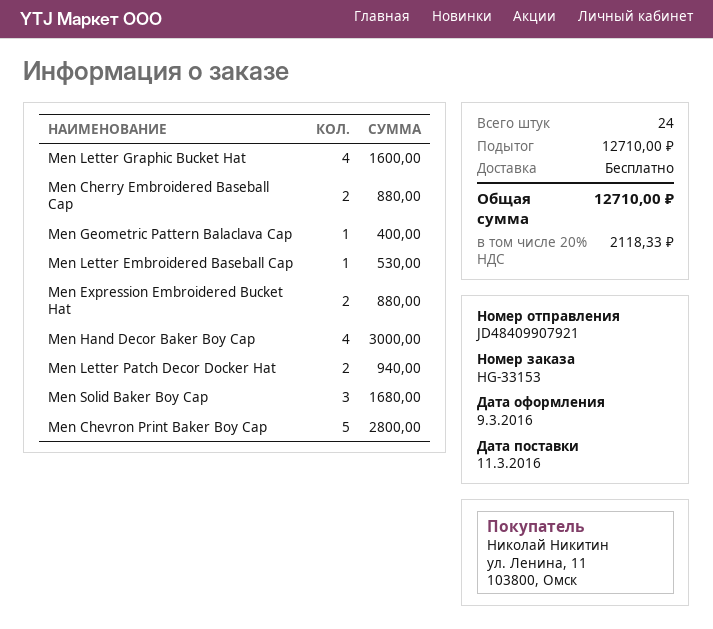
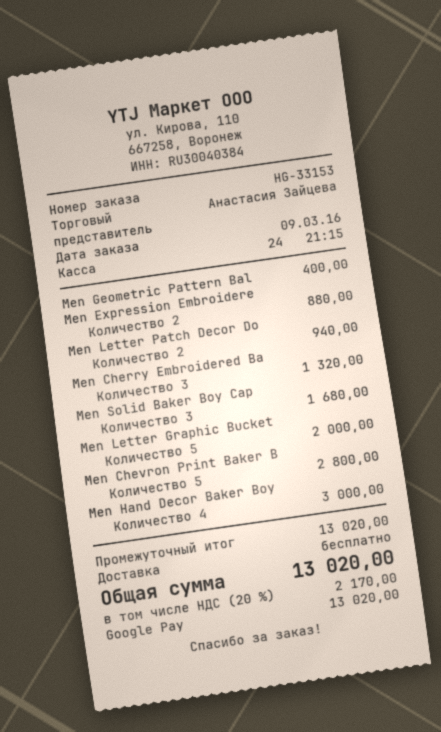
Men Letter Graphic Bucket Hat: 4 for 1600.00 -> 5 for 2000.00
Men Cherry Embroidered Baseball Cap: 2 for 880.00 -> 3 for 1320.00
Men Letter Embroidered Baseball Cap: 1 for 530.00 -> none
subtotal: 12710.00 -> 13020.00
tax: 20% = 2118.33 -> 20% = 2170.00
total: 12710.00 -> 13020.00

